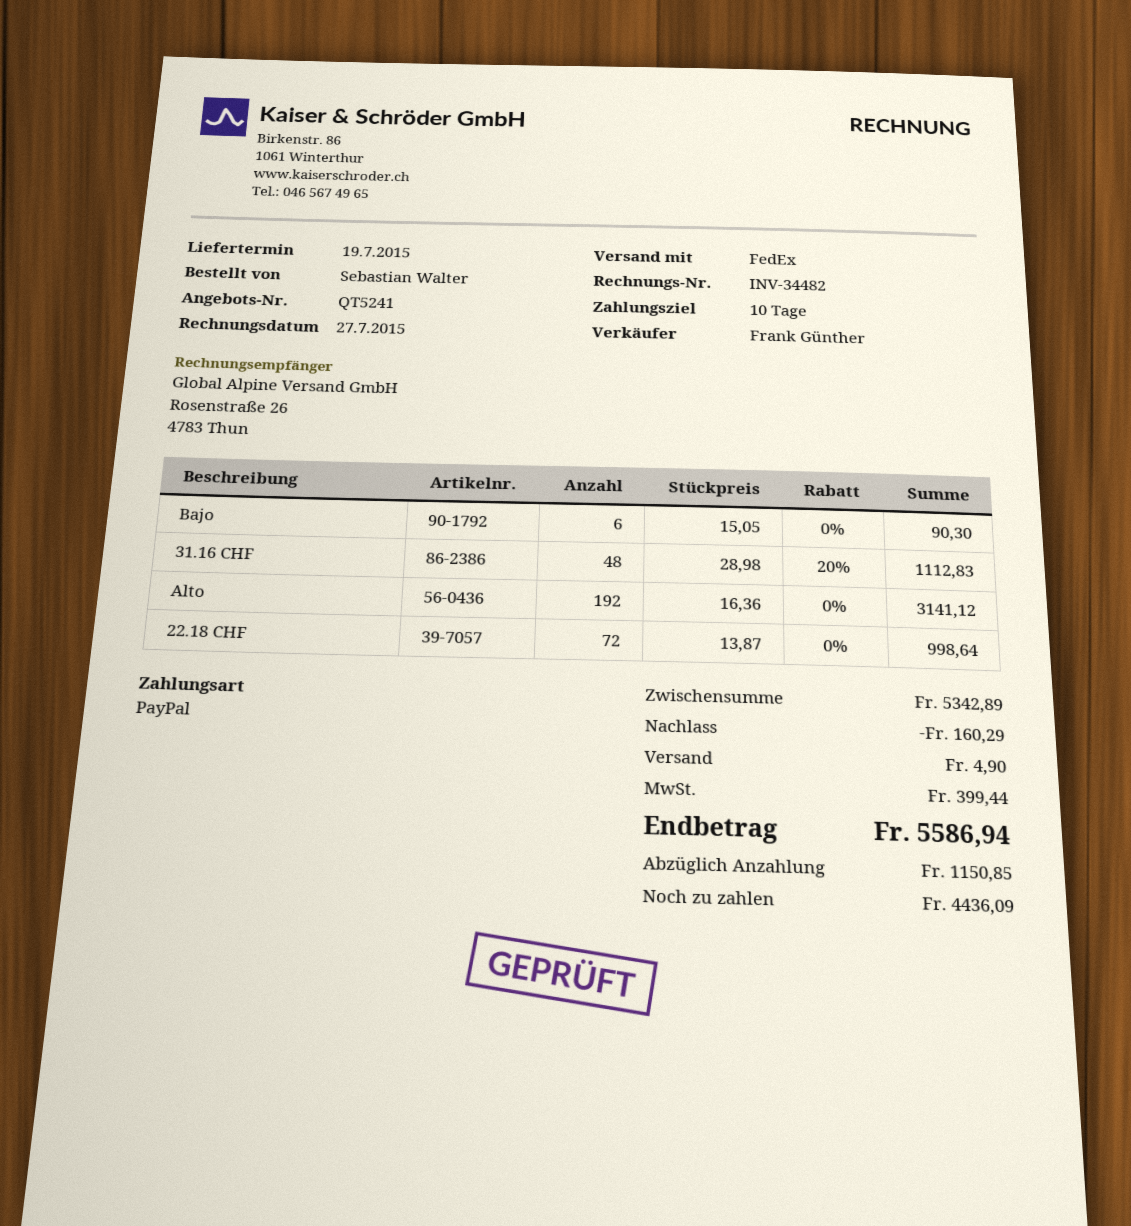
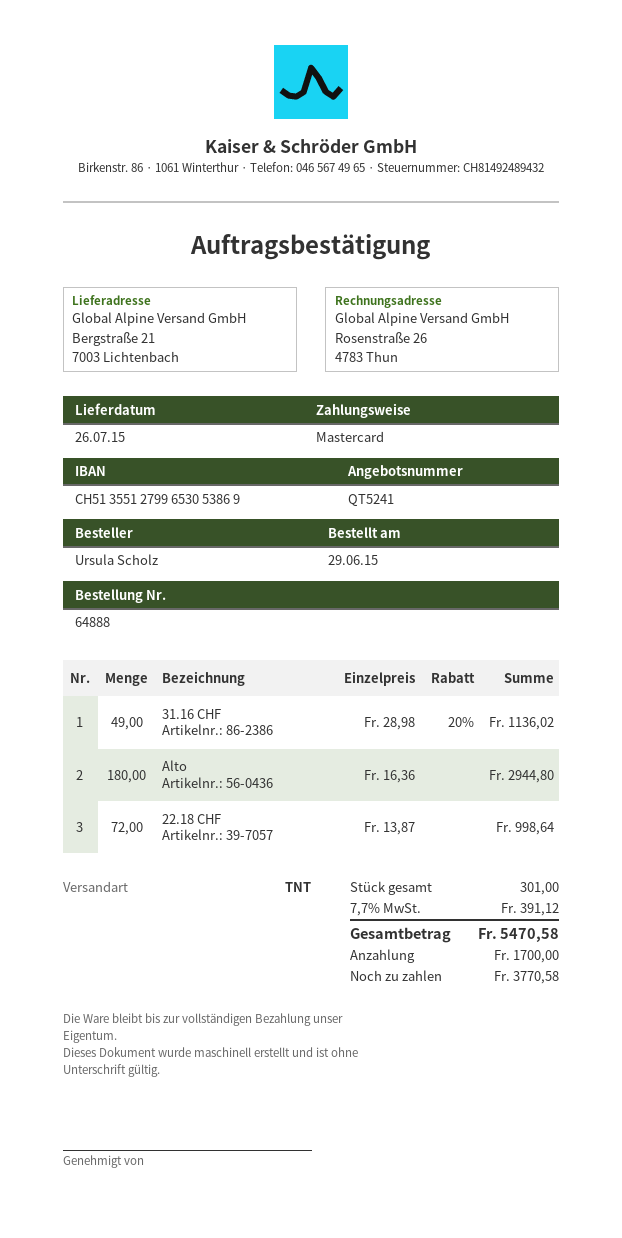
delivery date: 2015-07-19 -> 2015-07-26
ordered by: Sebastian Walter -> Ursula Scholz
payment method: PayPal -> Mastercard
shipping method: FedEx -> TNT
Bajo: 6 x 15.05 = 90.30 -> none
31.16 CHF: 48 x 28.98 - 20% = 1112.83 -> 49 x 28.98 - 20% = 1136.02
Alto: 192 x 16.36 = 3141.12 -> 180 x 16.36 = 2944.80
discount: 160.29 -> none
shipping: 4.90 -> none
tax: 399.44 -> 391.12
total: 5586.94 -> 5470.58
deposit: 1150.85 -> 1700.00
balance: 4436.09 -> 3770.58

